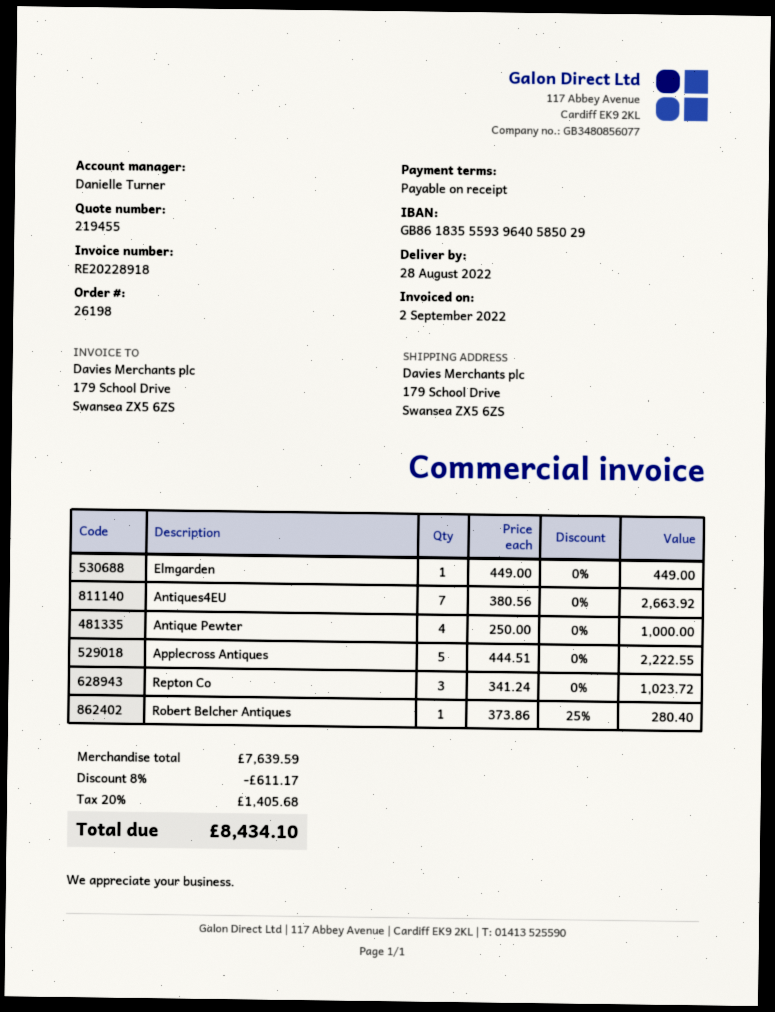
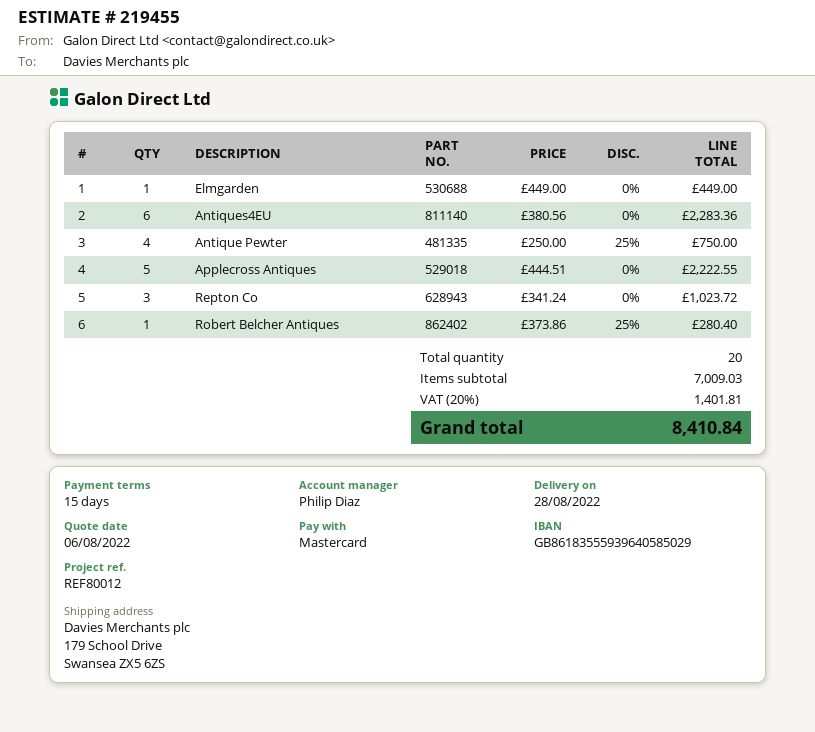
payment terms: on receipt -> 15 days
sales rep: Danielle Turner -> Philip Diaz
Antiques4EU: 7 x 380.56 = 2663.92 -> 6 x 380.56 = 2283.36
Antique Pewter: 4 x 250.00 = 1000.00 -> 4 x 250.00 - 25% = 750.00
subtotal: 7639.59 -> 7009.03
discount: 8% = 611.17 -> none
tax: 20% = 1405.68 -> 20% = 1401.81
total: 8434.10 -> 8410.84

